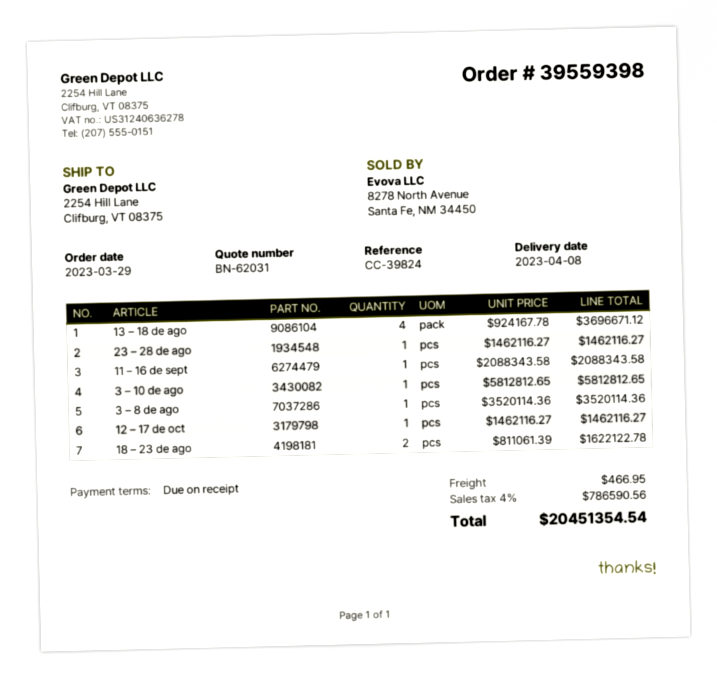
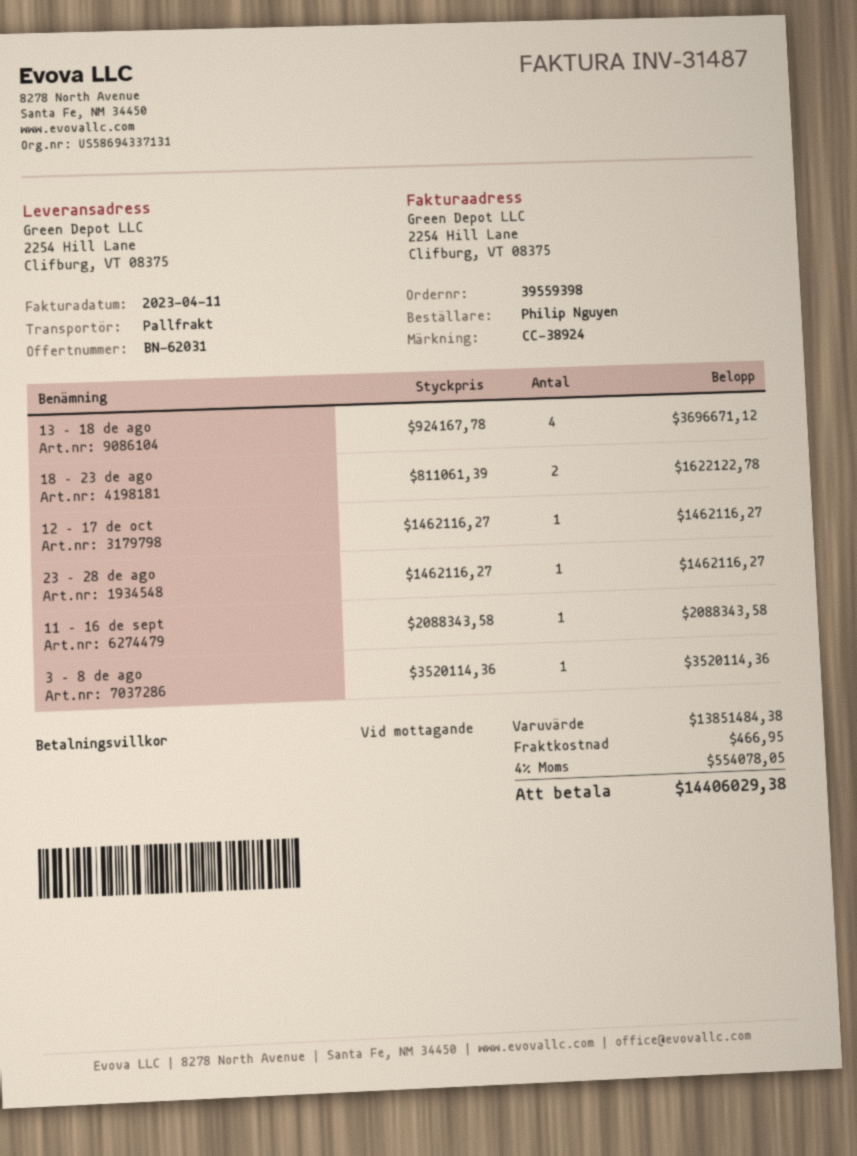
reference: CC-39824 -> CC-38924
3 – 10 de ago: 1 x 5812812.65 = 5812812.65 -> none
tax: 4% = 786590.56 -> 4% = 554078.05
total: 20451354.54 -> 14406029.38

